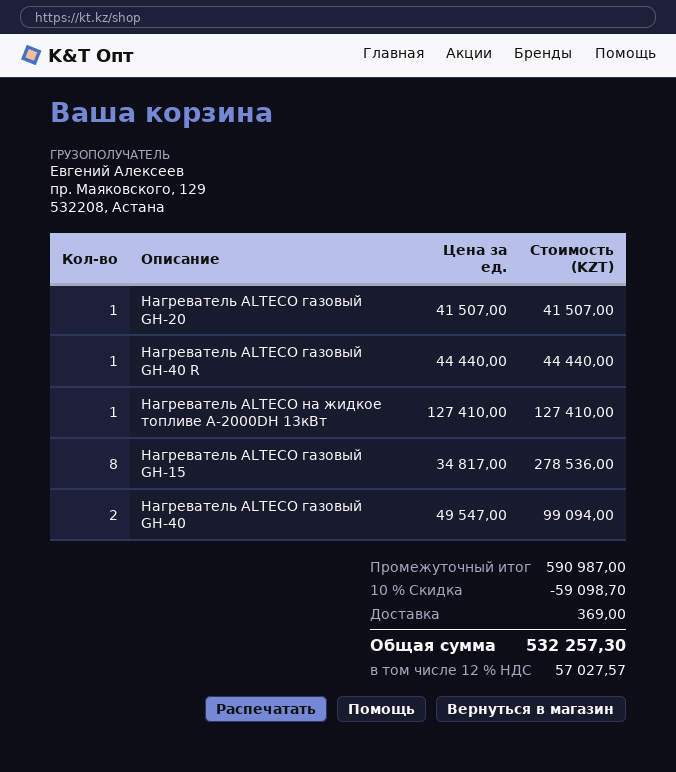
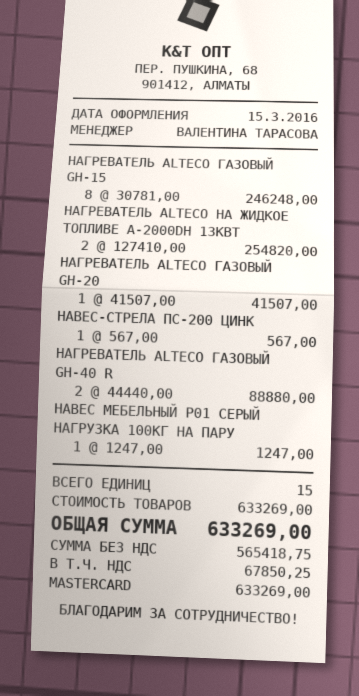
Нагреватель ALTECO газовый GH-40 R: 1 x 44440.00 = 44440.00 -> 2 x 44440.00 = 88880.00
Нагреватель ALTECO на жидкое топливе А-2000DH 13кВт: 1 x 127410.00 = 127410.00 -> 2 x 127410.00 = 254820.00
Нагреватель ALTECO газовый GH-15: 8 x 34817.00 = 278536.00 -> 8 x 30781.00 = 246248.00
Нагреватель ALTECO газовый GH-40: 2 x 49547.00 = 99094.00 -> none
НАВЕС-СТРЕЛА ПС-200 ЦИНК: none -> 1 x 567.00 = 567.00
НАВЕС МЕБЕЛЬНЫЙ P01 СЕРЫЙ НАГРУЗКА 100КГ НА ПАРУ: none -> 1 x 1247.00 = 1247.00
subtotal: 590987.00 -> 633269.00
discount: 10% = 59098.70 -> none
shipping: 369.00 -> none
tax: 57027.57 -> 67850.25
total: 532257.30 -> 633269.00

